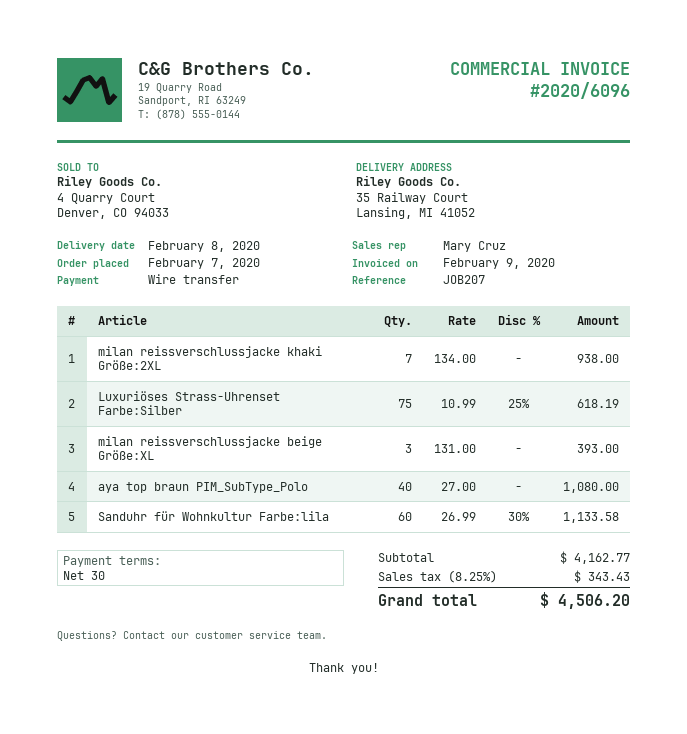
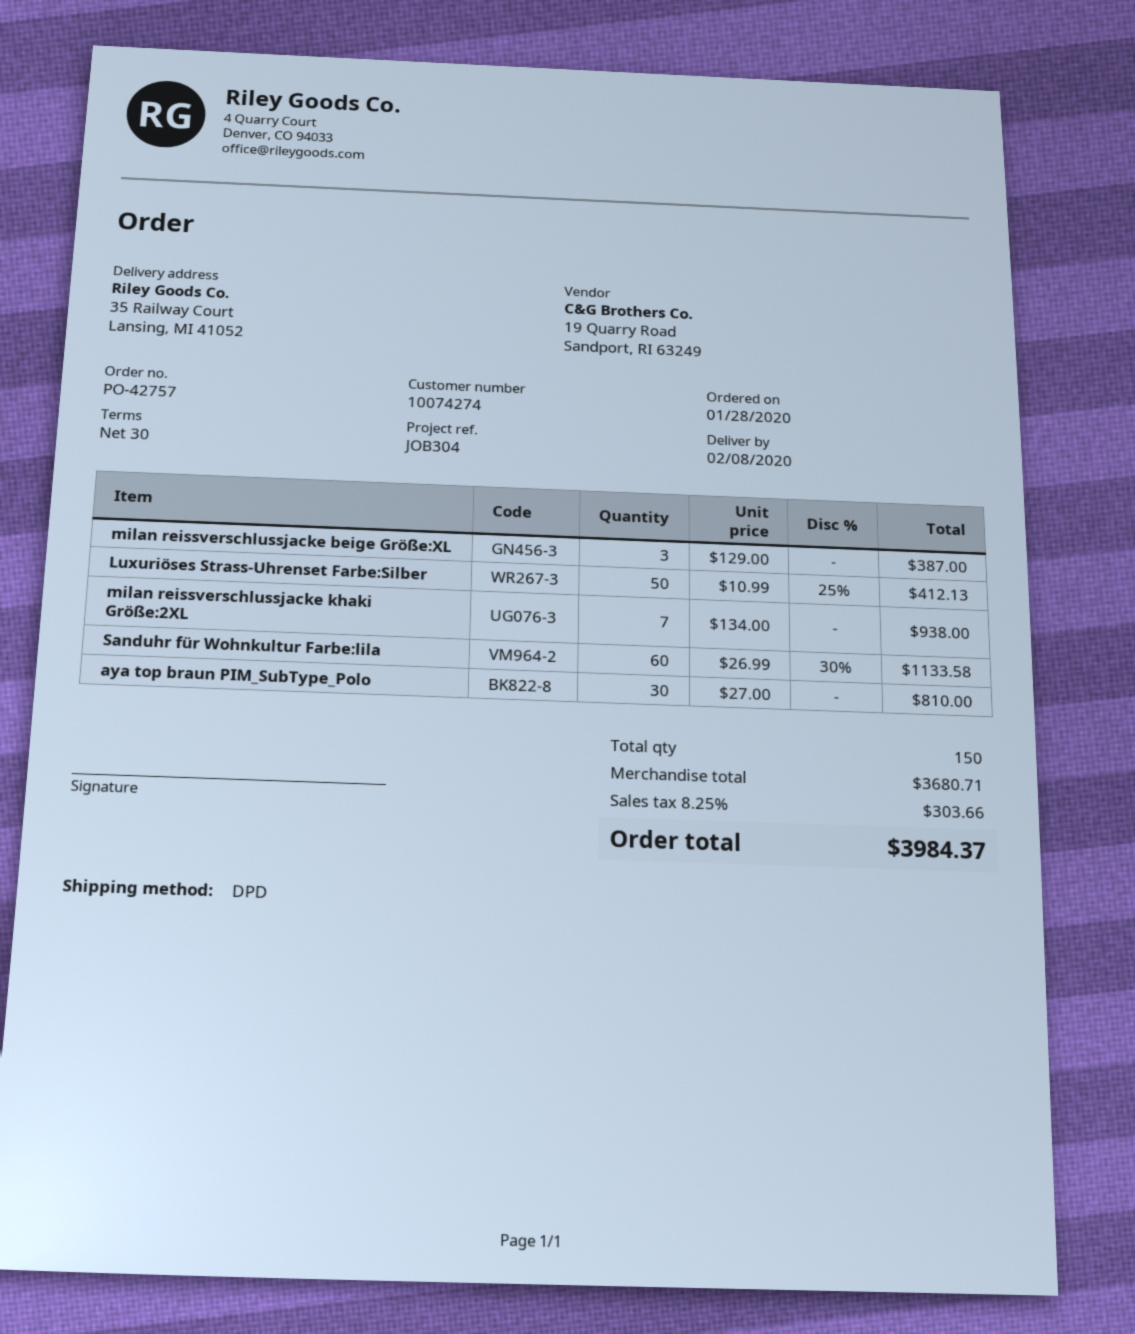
order date: 2020-02-07 -> 2020-01-28
reference: JOB207 -> JOB304
Luxuriöses Strass-Uhrenset Farbe:Silber: 75 x 10.99 - 25% = 618.19 -> 50 x 10.99 - 25% = 412.13
milan reissverschlussjacke beige Größe:XL: 3 x 131.00 = 393.00 -> 3 x 129.00 = 387.00
aya top braun PIM_SubType_Polo: 40 x 27.00 = 1080.00 -> 30 x 27.00 = 810.00
subtotal: 4162.77 -> 3680.71
tax: 8.25% = 343.43 -> 8.25% = 303.66
total: 4506.20 -> 3984.37

